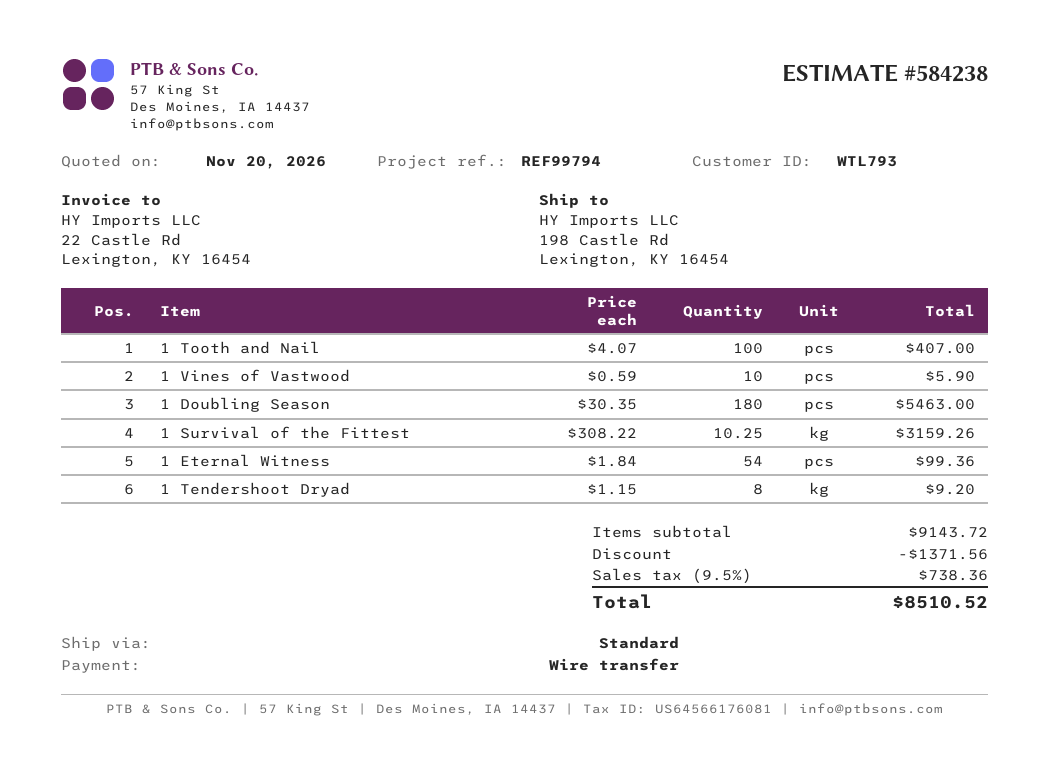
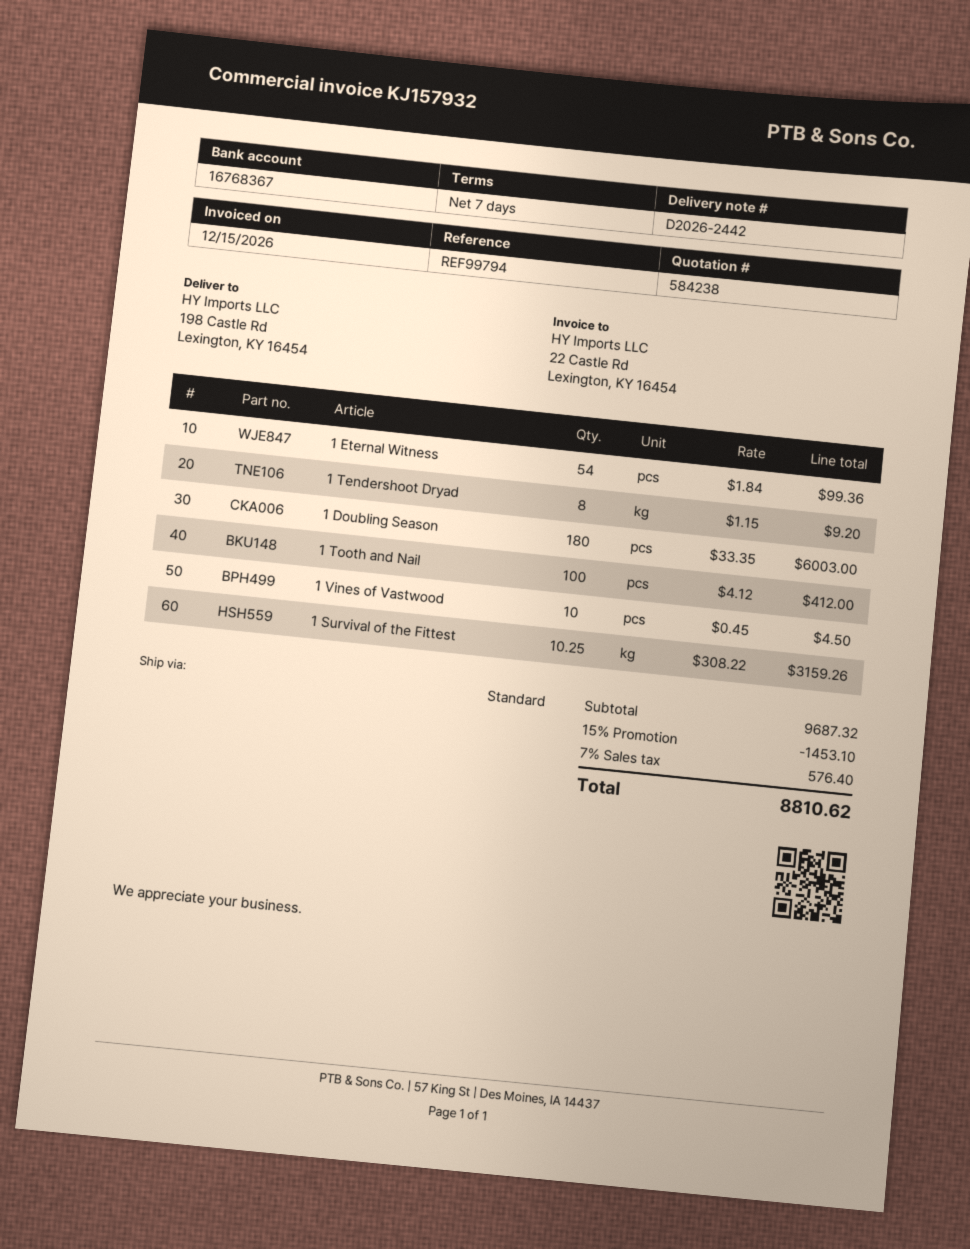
1 Tooth and Nail: 100 x 4.07 = 407.00 -> 100 x 4.12 = 412.00
1 Vines of Vastwood: 10 x 0.59 = 5.90 -> 10 x 0.45 = 4.50
1 Doubling Season: 180 x 30.35 = 5463.00 -> 180 x 33.35 = 6003.00
subtotal: 9143.72 -> 9687.32
discount: 1371.56 -> 1453.10
tax: 9.5% = 738.36 -> 7% = 576.40
total: 8510.52 -> 8810.62

